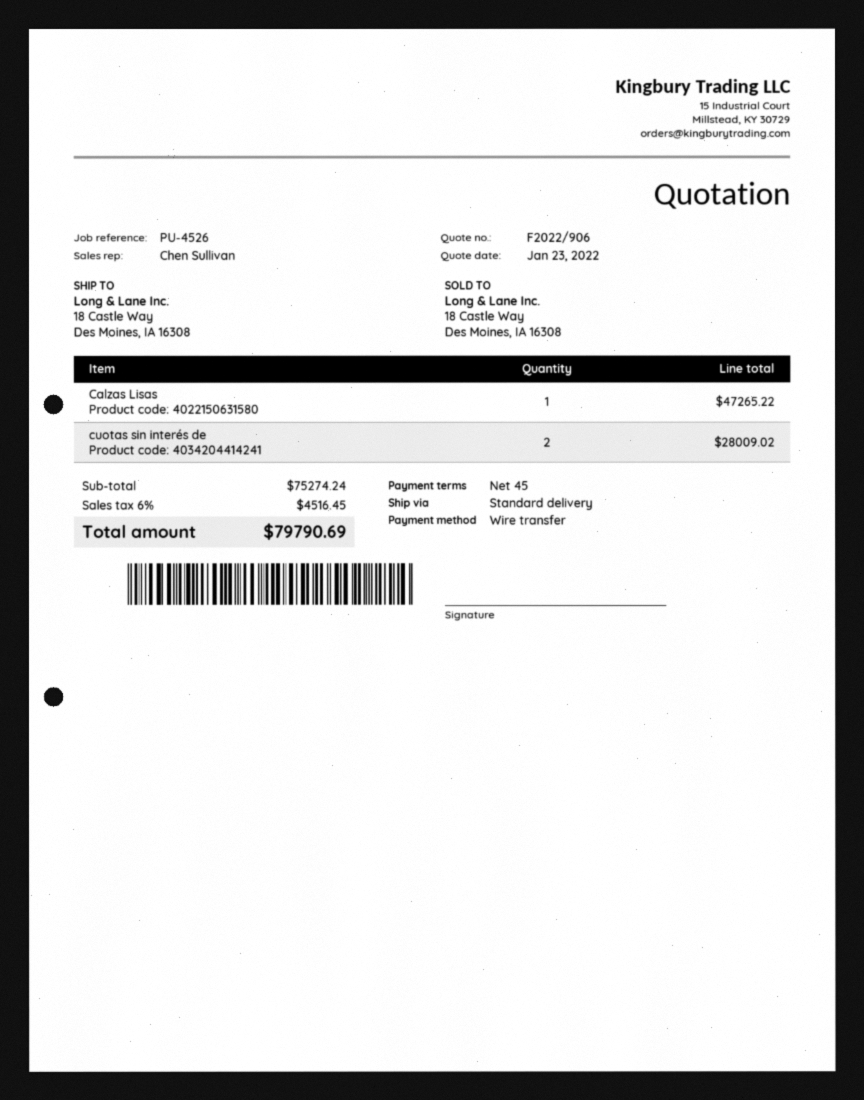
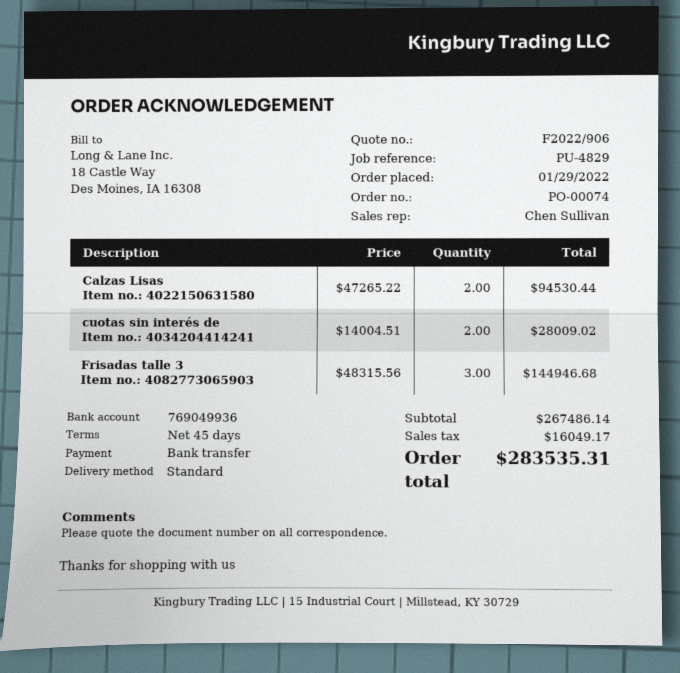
reference: PU-4526 -> PU-4829
Calzas Lisas: 1 for 47265.22 -> 2 for 94530.44
Frisadas talle 3: none -> 3 for 144946.68
subtotal: 75274.24 -> 267486.14
tax: 4516.45 -> 16049.17
total: 79790.69 -> 283535.31

